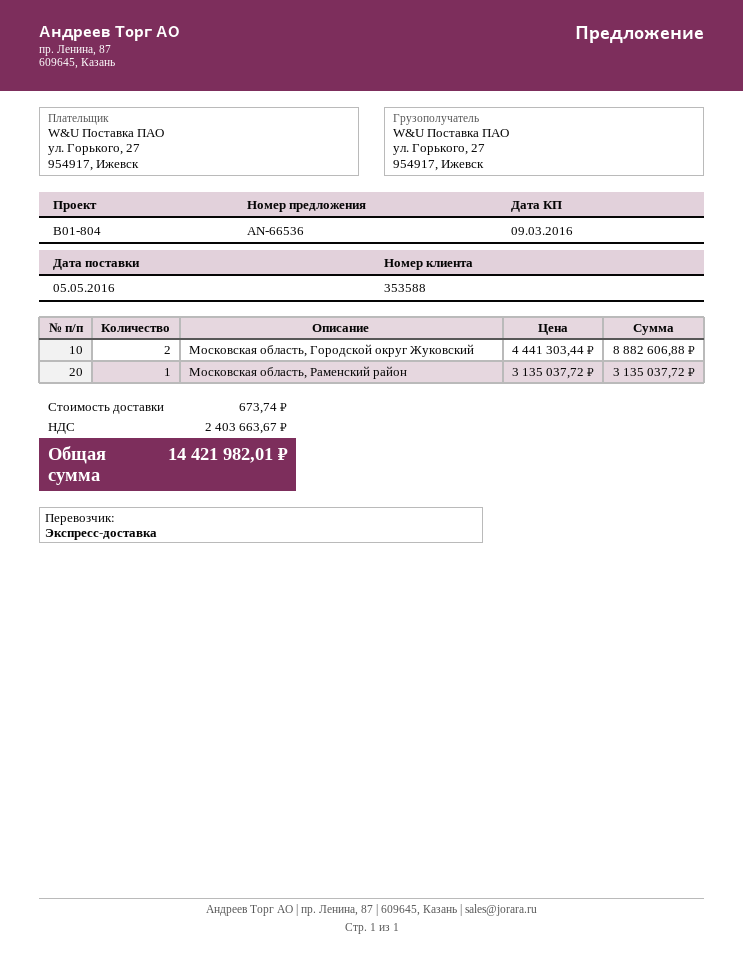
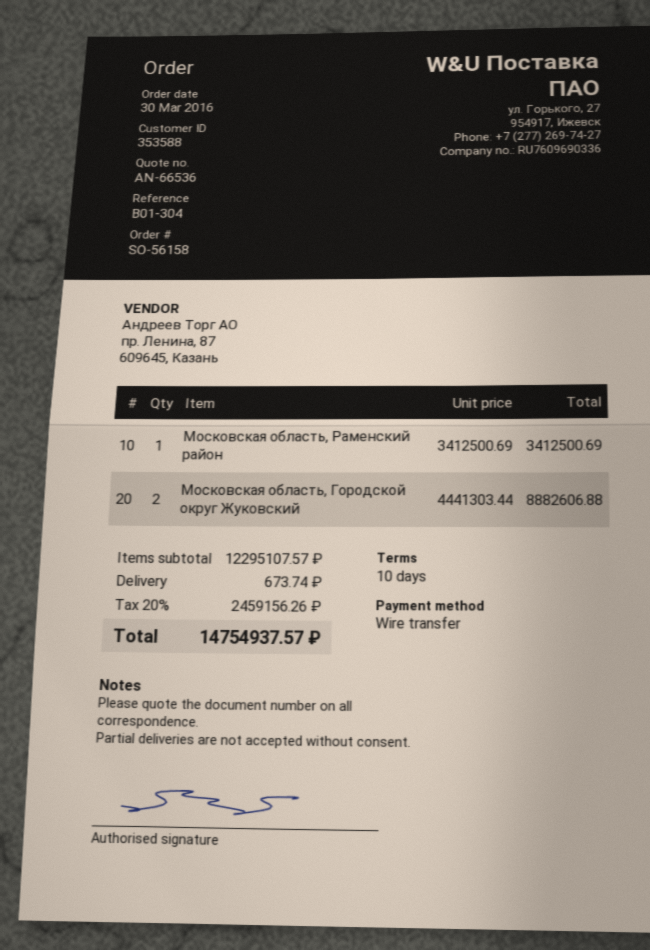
reference: B01-804 -> B01-304
Московская область, Раменский район: 1 x 3135037.72 = 3135037.72 -> 1 x 3412500.69 = 3412500.69
tax: 2403663.67 -> 2459156.26
total: 14421982.01 -> 14754937.57

